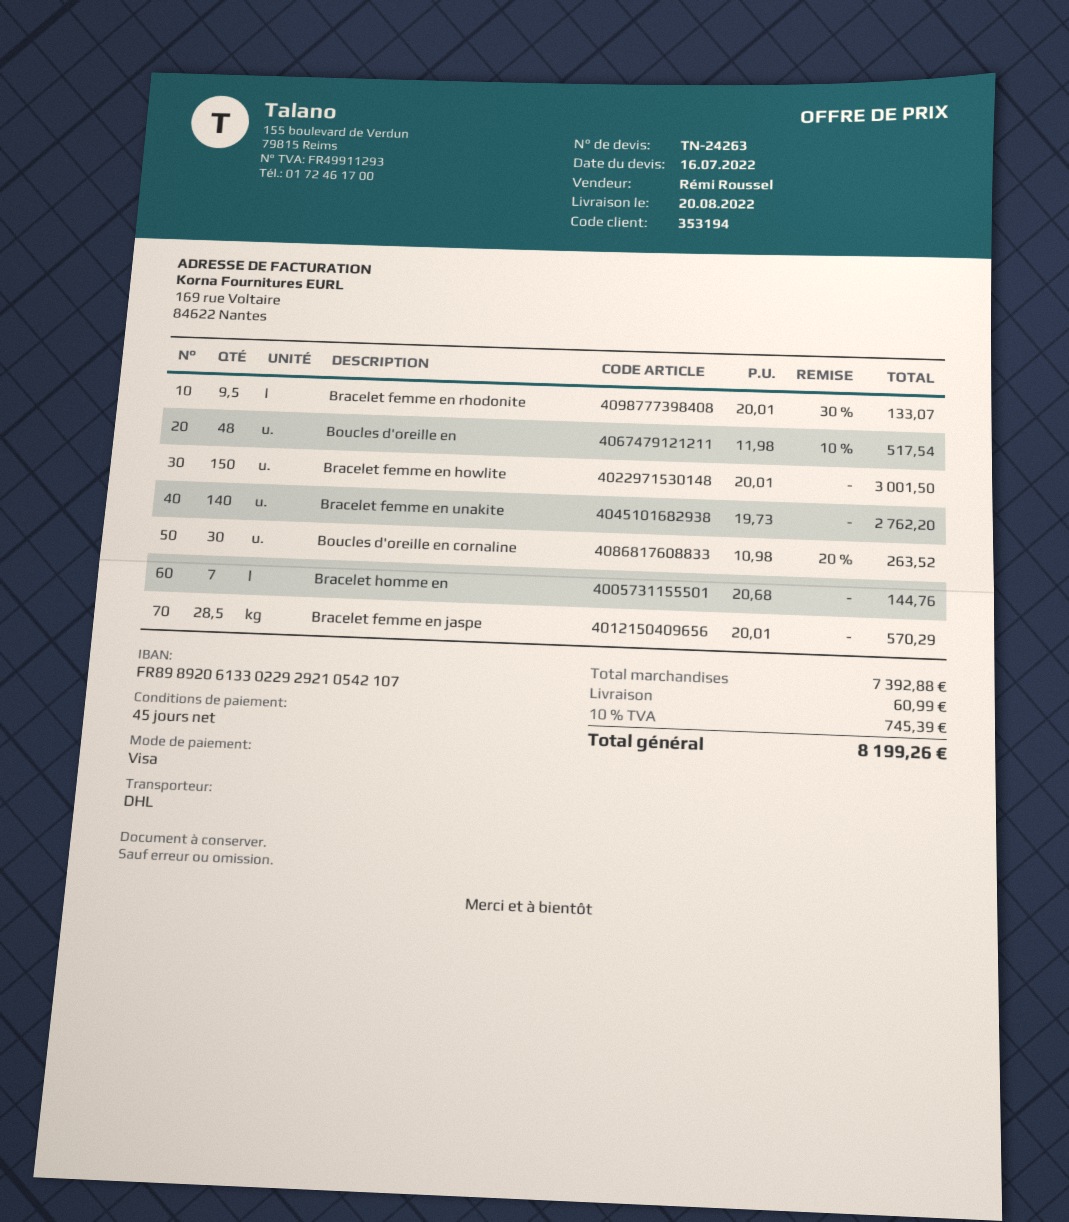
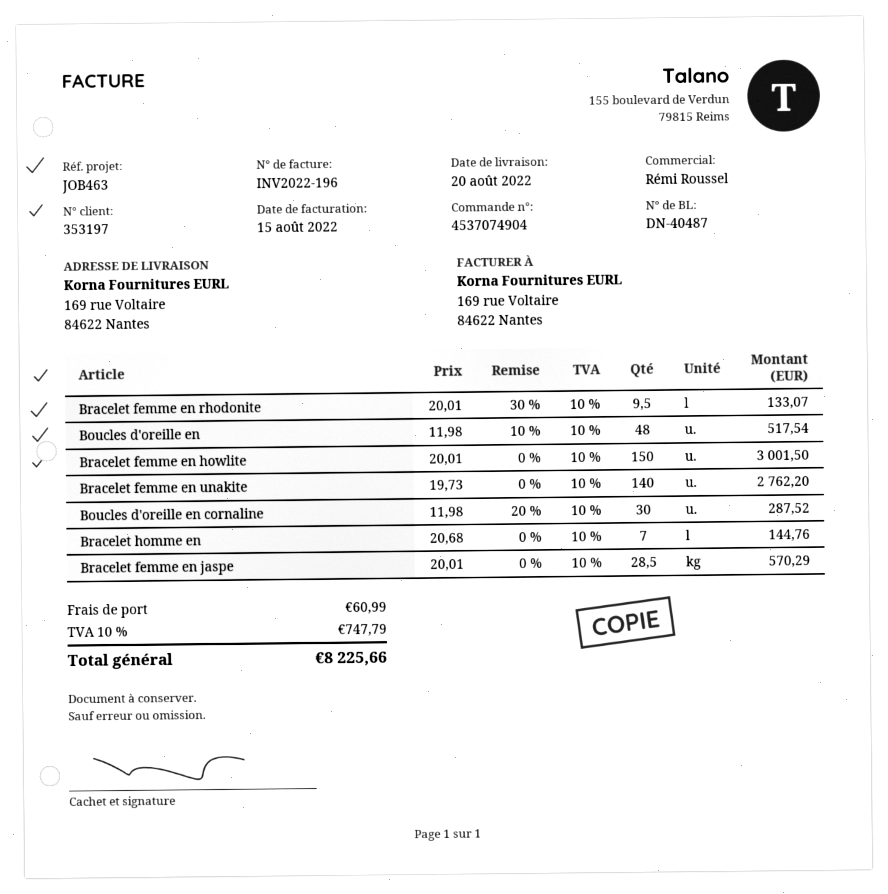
customer number: 353194 -> 353197
Boucles d'oreille en cornaline: 30 x 10.98 - 20% = 263.52 -> 30 x 11.98 - 20% = 287.52
tax: 10% = 745.39 -> 10% = 747.79
total: 8199.26 -> 8225.66

